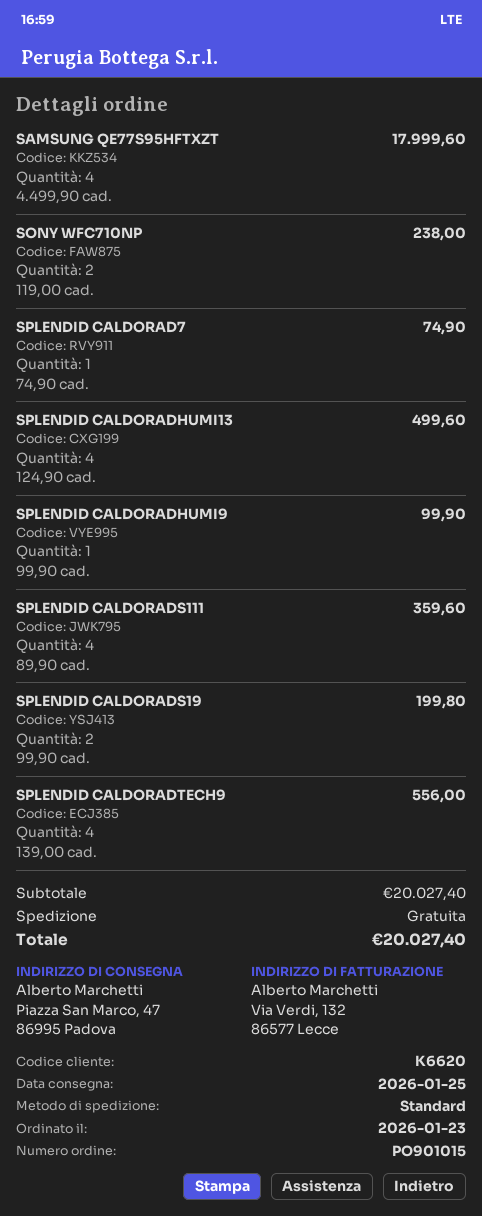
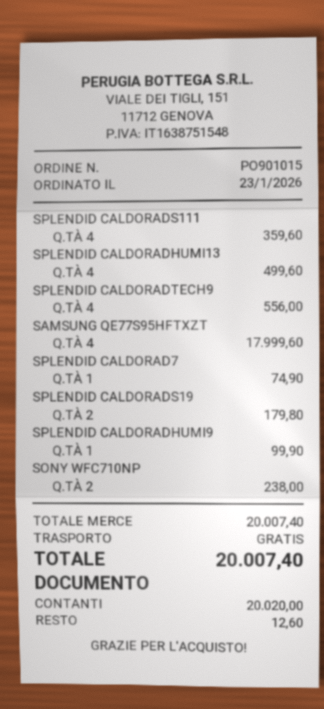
SPLENDID CALDORADS19: 2 for 199.80 -> 2 for 179.80
subtotal: 20027.40 -> 20007.40
total: 20027.40 -> 20007.40

